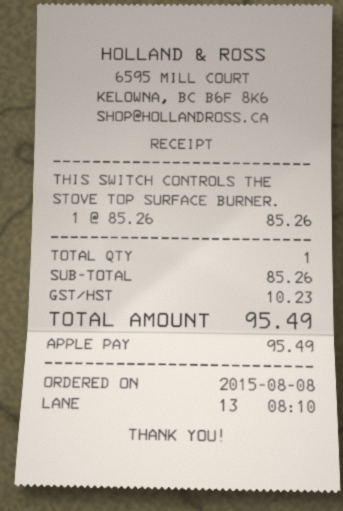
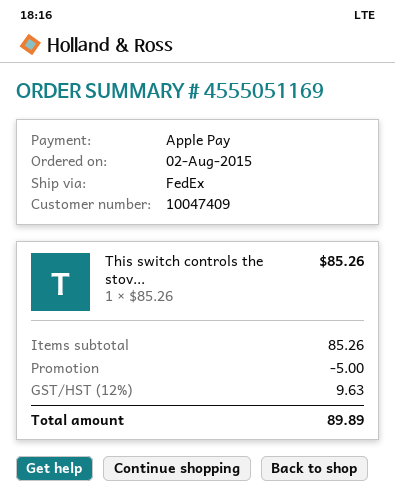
order date: 2015-08-08 -> 2015-08-02
discount: none -> 5.00
tax: 10.23 -> 9.63
total: 95.49 -> 89.89

